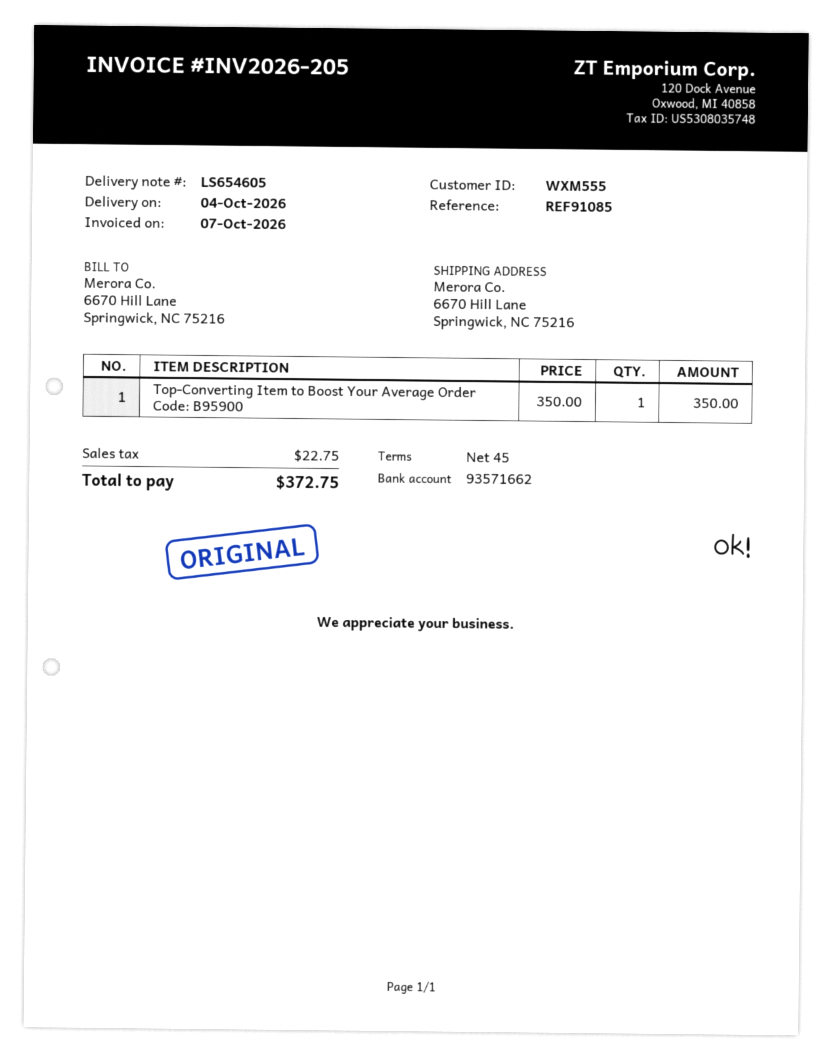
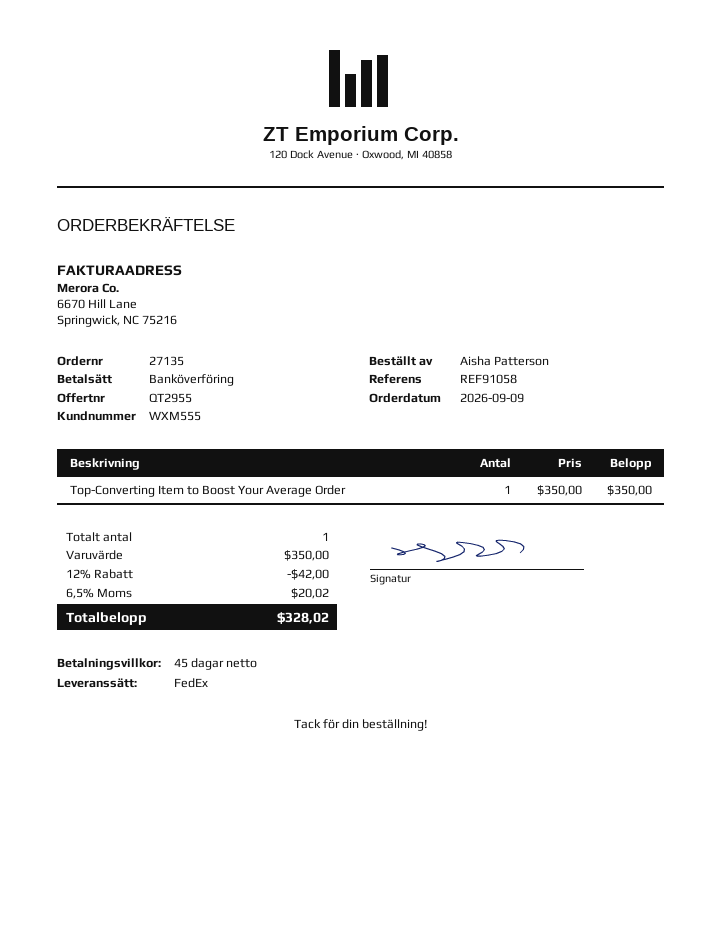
reference: REF91085 -> REF91058
discount: none -> 12% = 42.00
tax: 22.75 -> 20.02
total: 372.75 -> 328.02

